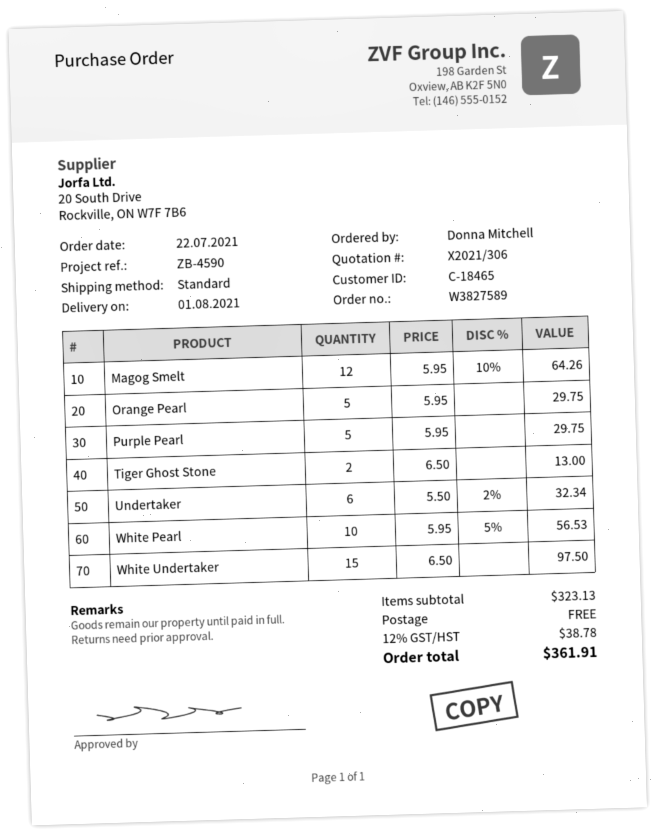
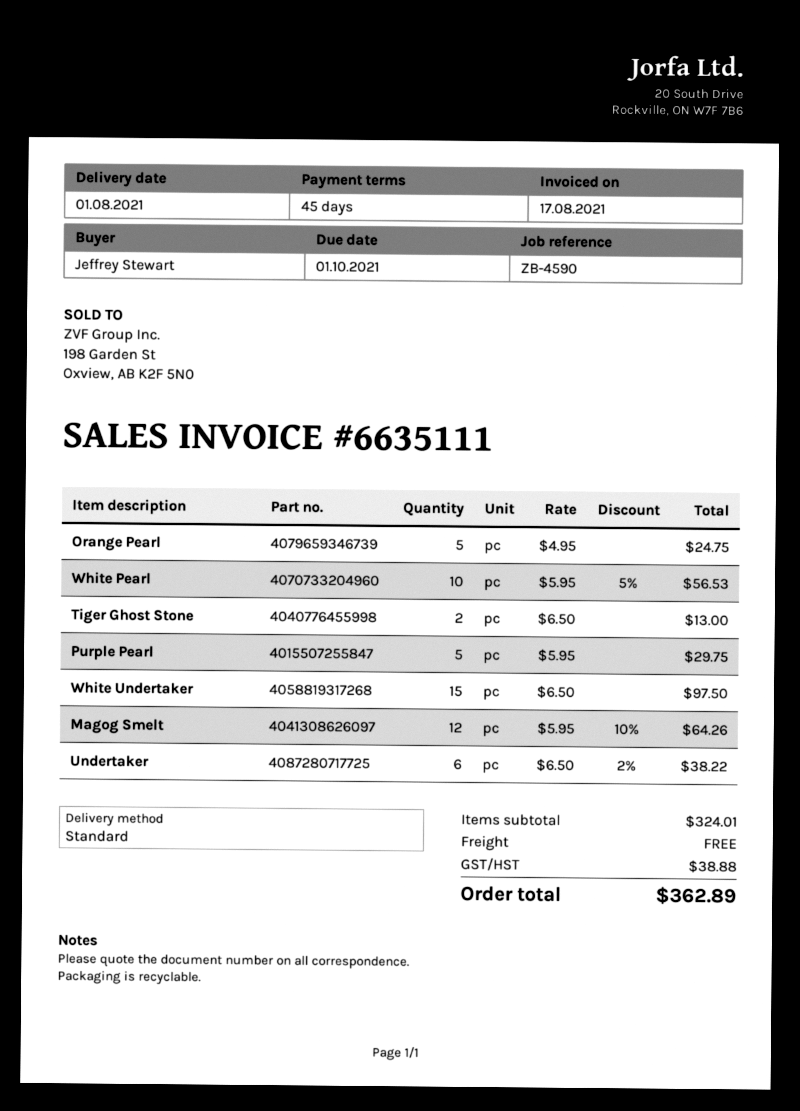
ordered by: Donna Mitchell -> Jeffrey Stewart
Orange Pearl: 5 x 5.95 = 29.75 -> 5 x 4.95 = 24.75
Undertaker: 6 x 5.50 - 2% = 32.34 -> 6 x 6.50 - 2% = 38.22
subtotal: 323.13 -> 324.01
tax: 38.78 -> 38.88
total: 361.91 -> 362.89

